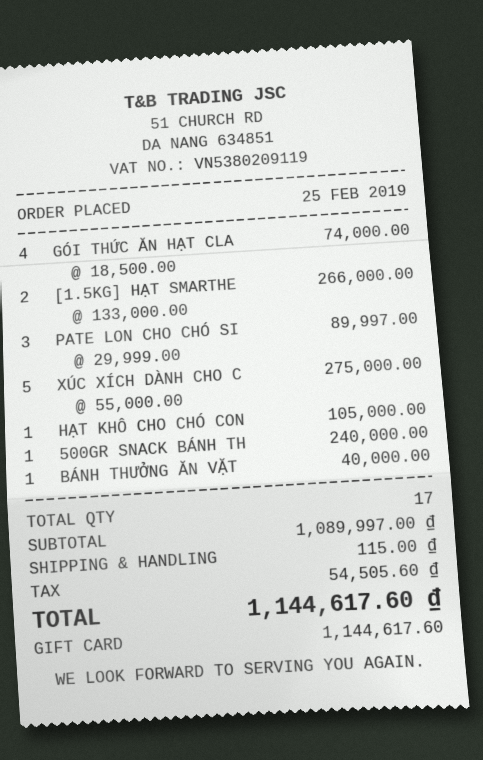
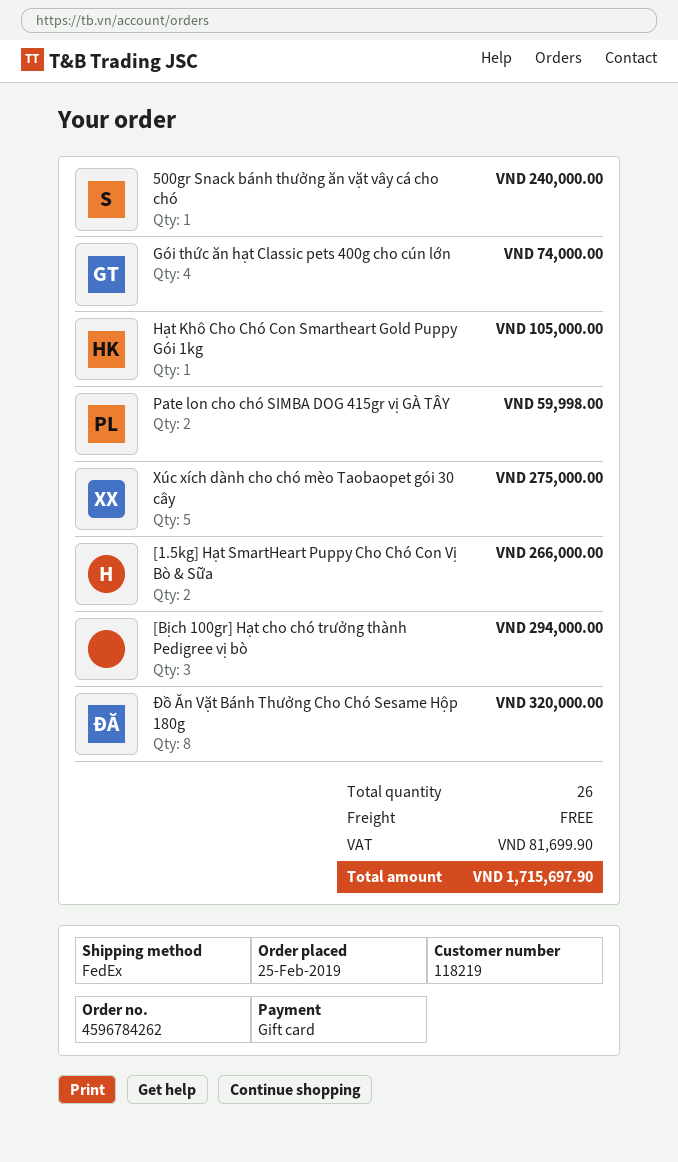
PATE LON CHO CHÓ SI: 3 for 89997.00 -> 2 for 59998.00
BÁNH THƯỞNG ĂN VẶT: 1 for 40000.00 -> none
[Bịch 100gr] Hạt cho chó trưởng thành Pedigree vị bò: none -> 3 for 294000.00
Đồ Ăn Vặt Bánh Thưởng Cho Chó Sesame Hộp 180g: none -> 8 for 320000.00
total quantity: 17 -> 26
shipping: 115.00 -> 0.00
tax: 54505.60 -> 81699.90
total: 1144617.60 -> 1715697.90

